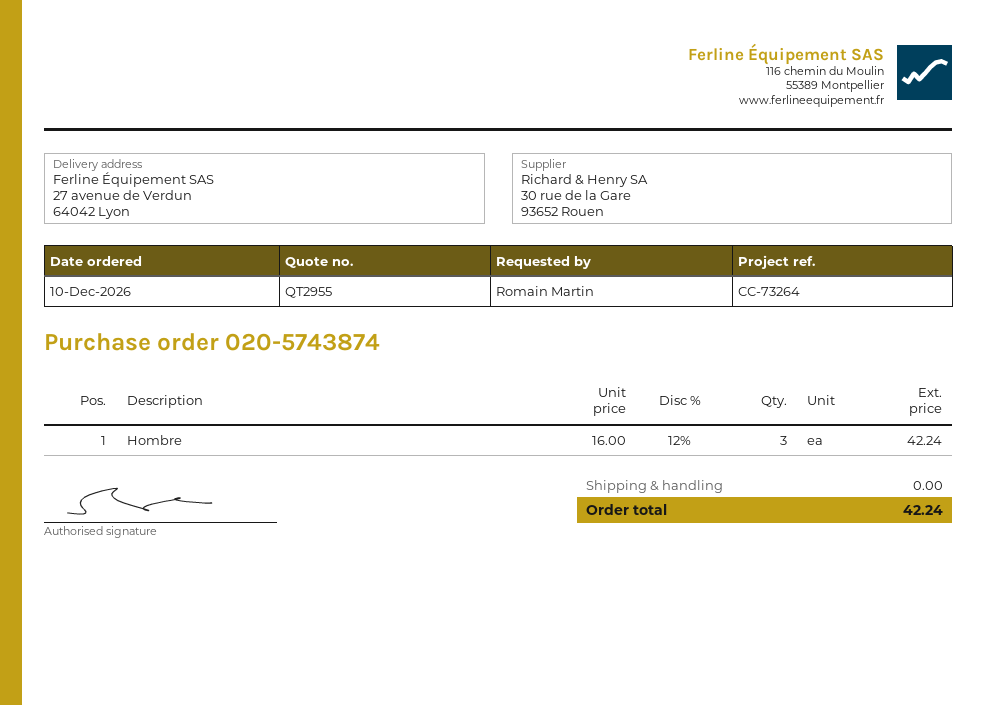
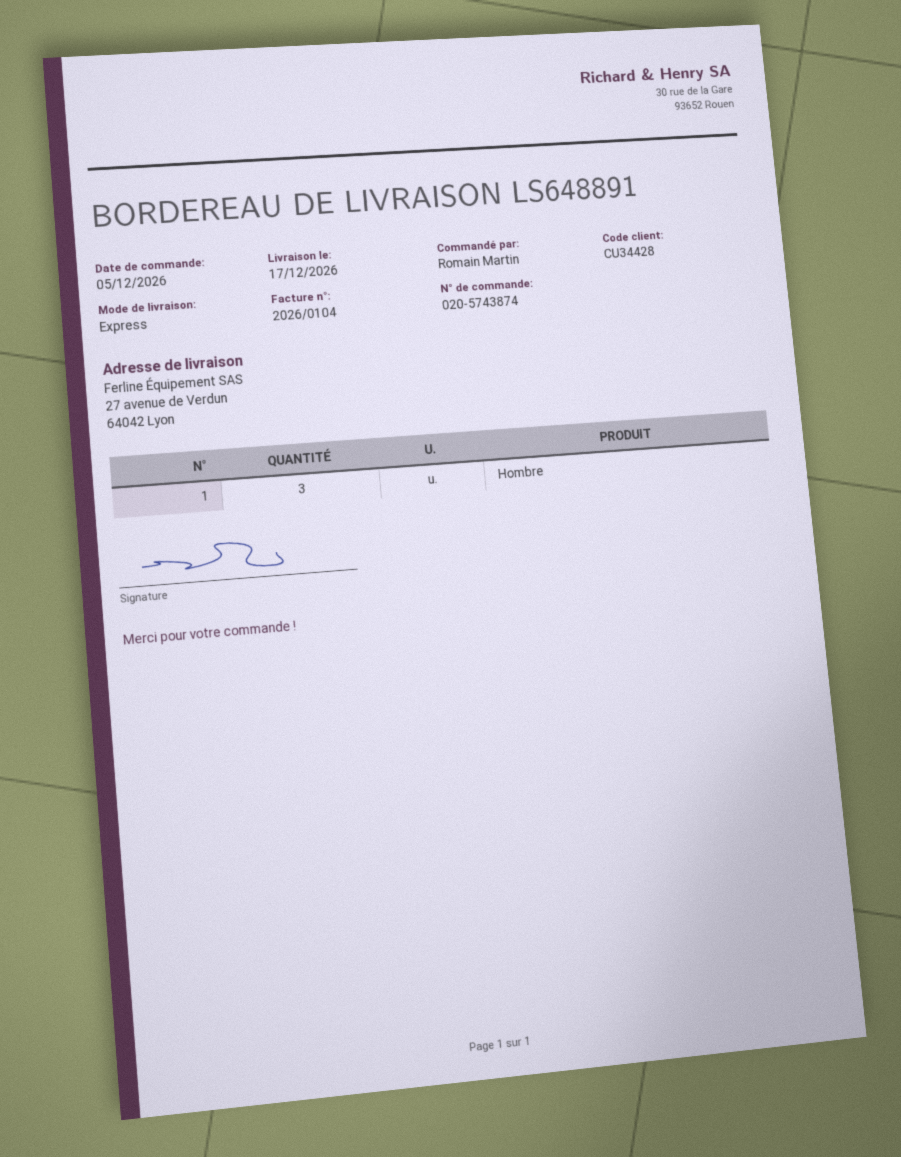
order date: 2026-12-10 -> 2026-12-05

